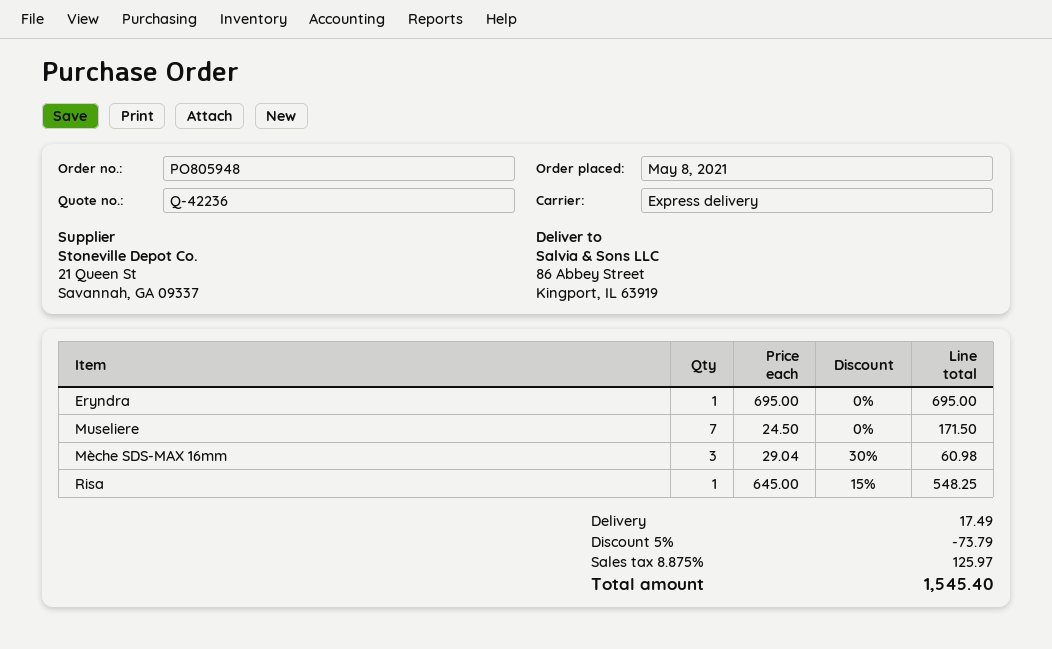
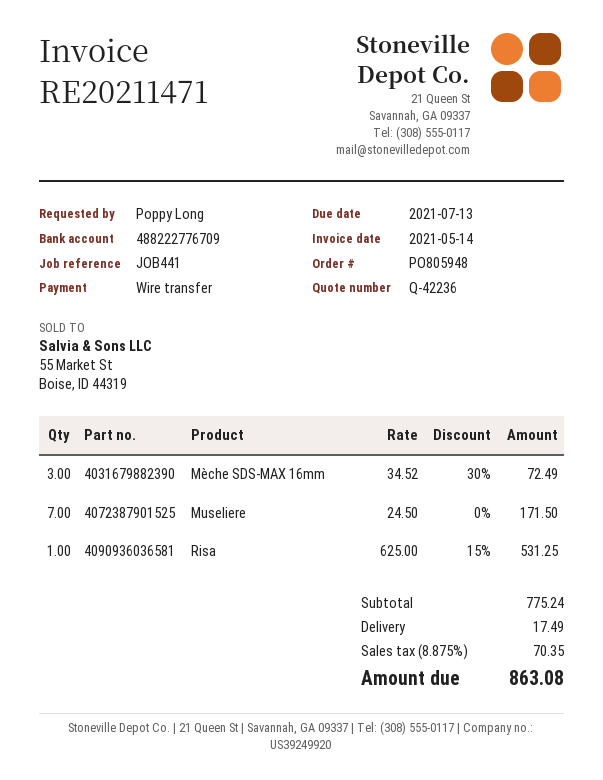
Eryndra: 1 x 695.00 = 695.00 -> none
Mèche SDS-MAX 16mm: 3 x 29.04 - 30% = 60.98 -> 3 x 34.52 - 30% = 72.49
Risa: 1 x 645.00 - 15% = 548.25 -> 1 x 625.00 - 15% = 531.25
discount: 5% = 73.79 -> none
tax: 8.875% = 125.97 -> 8.875% = 70.35
total: 1545.40 -> 863.08

